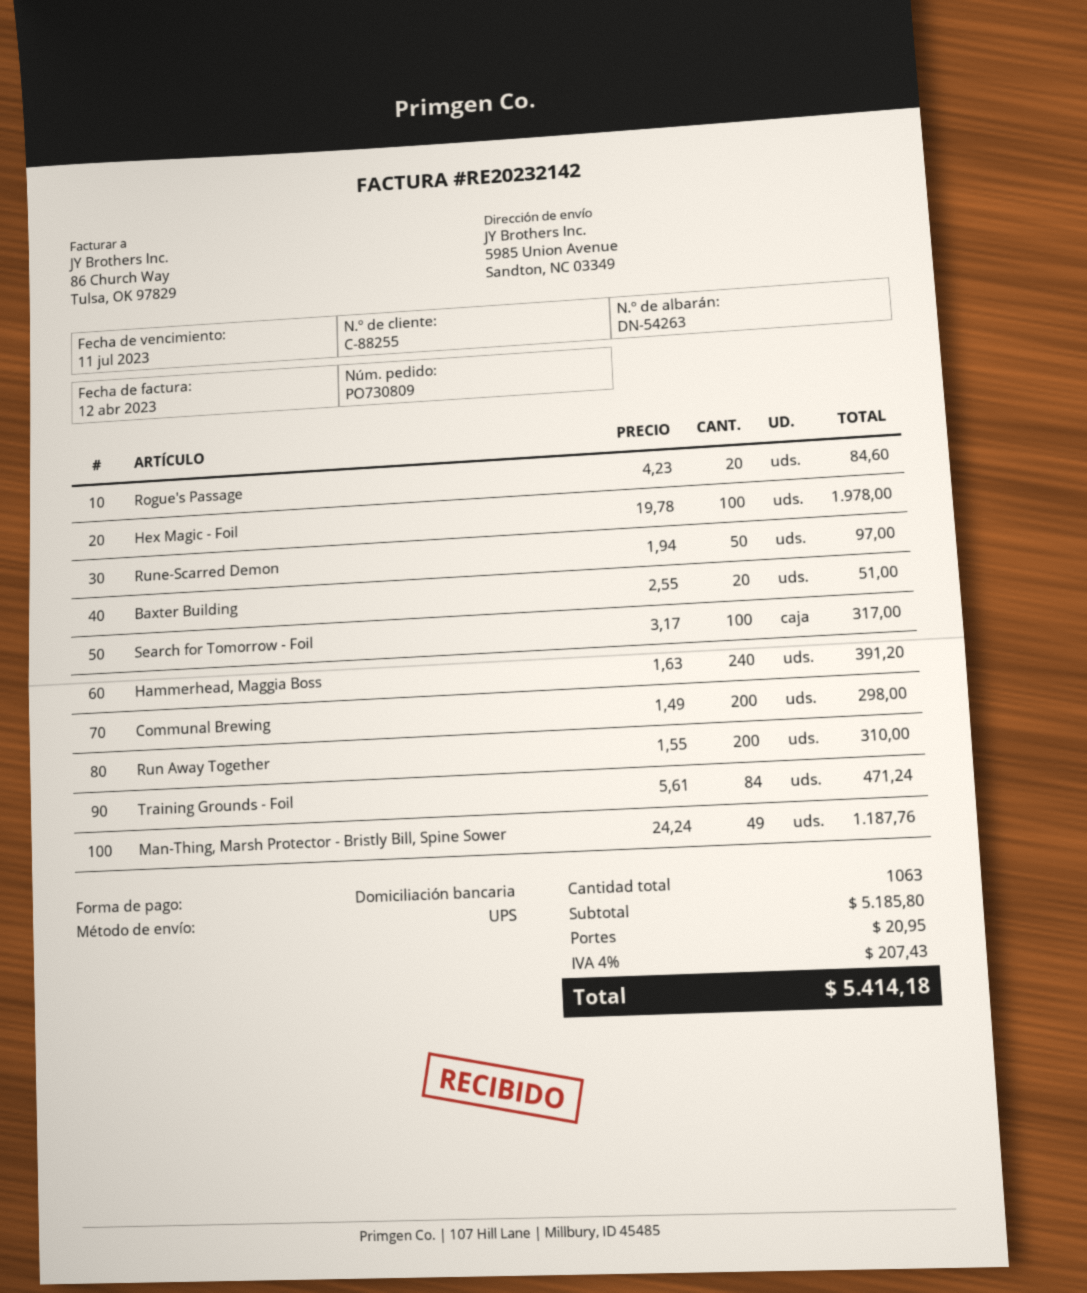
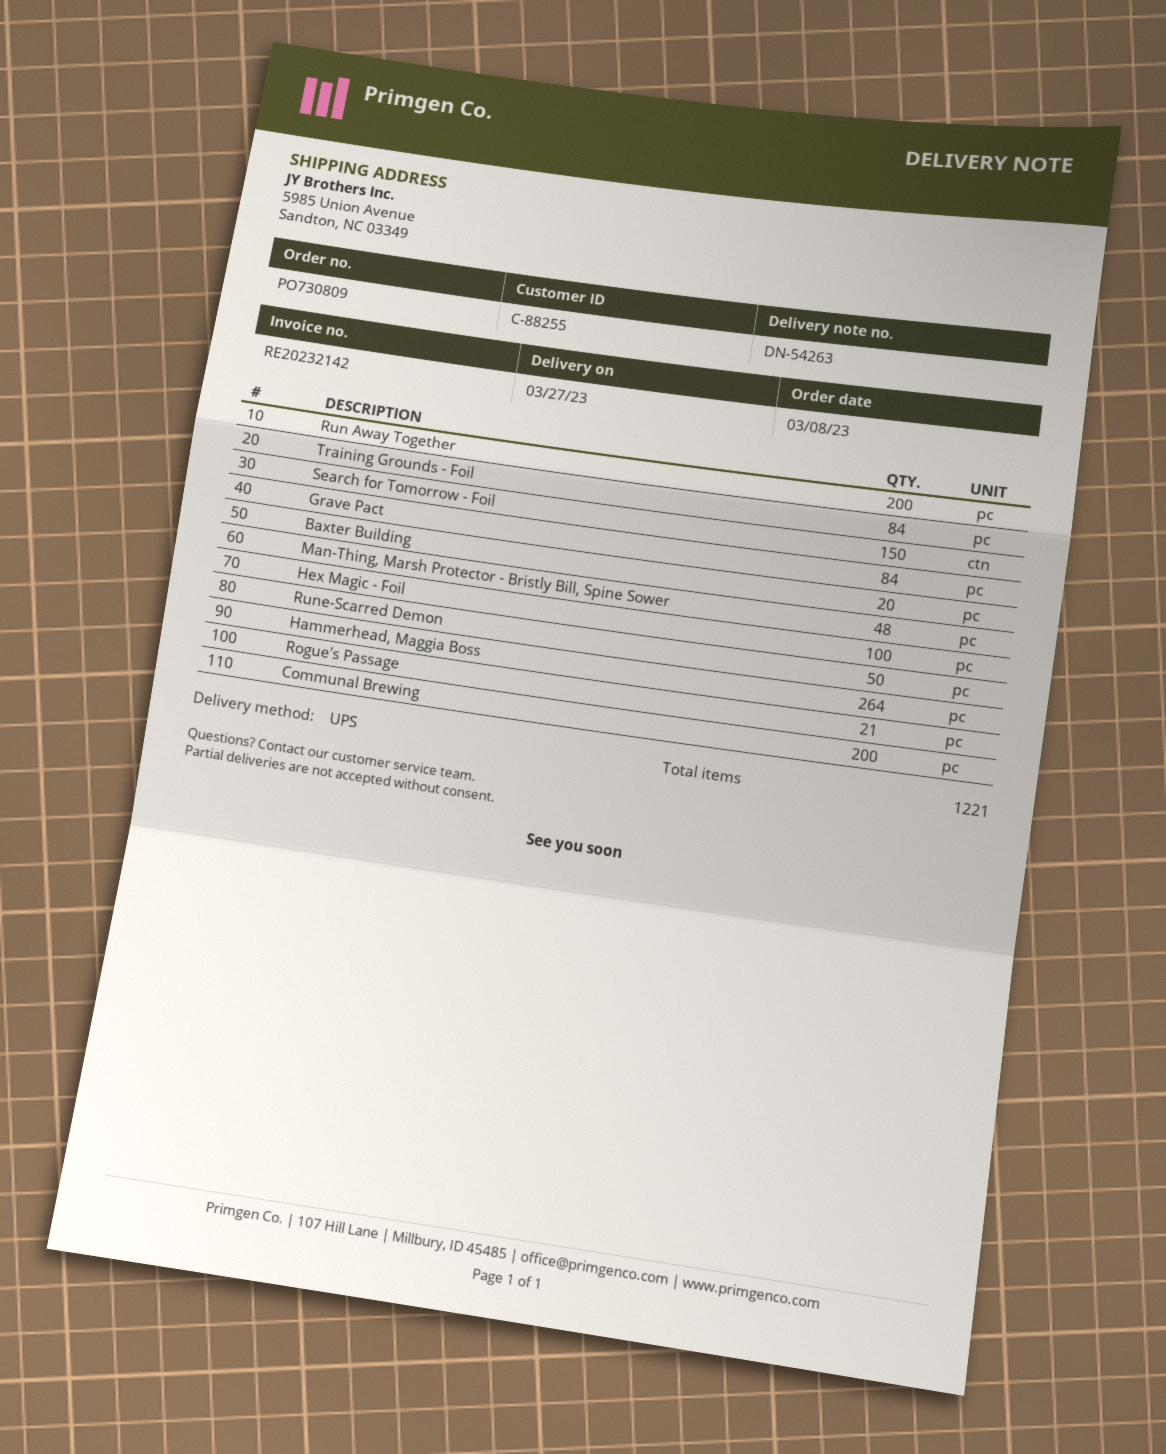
Rogue's Passage: 20 -> 21
Search for Tomorrow - Foil: 100 -> 150
Hammerhead, Maggia Boss: 240 -> 264
Man-Thing, Marsh Protector - Bristly Bill, Spine Sower: 49 -> 48
Grave Pact: none -> 84
total quantity: 1063 -> 1221

